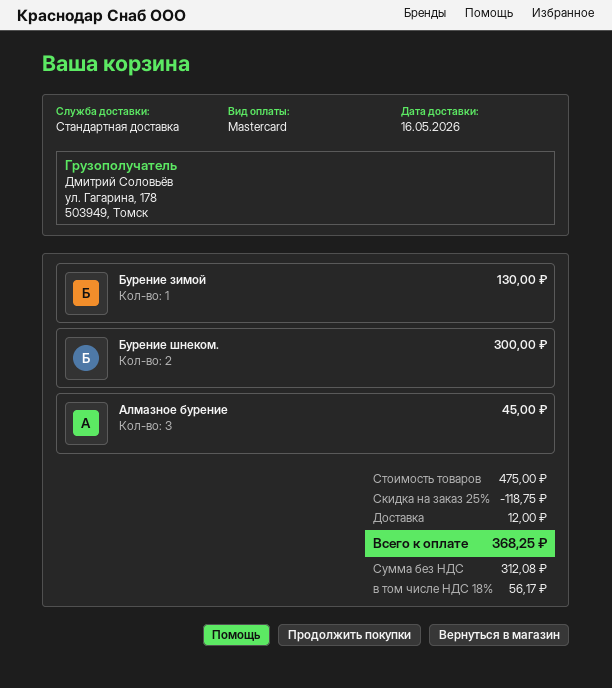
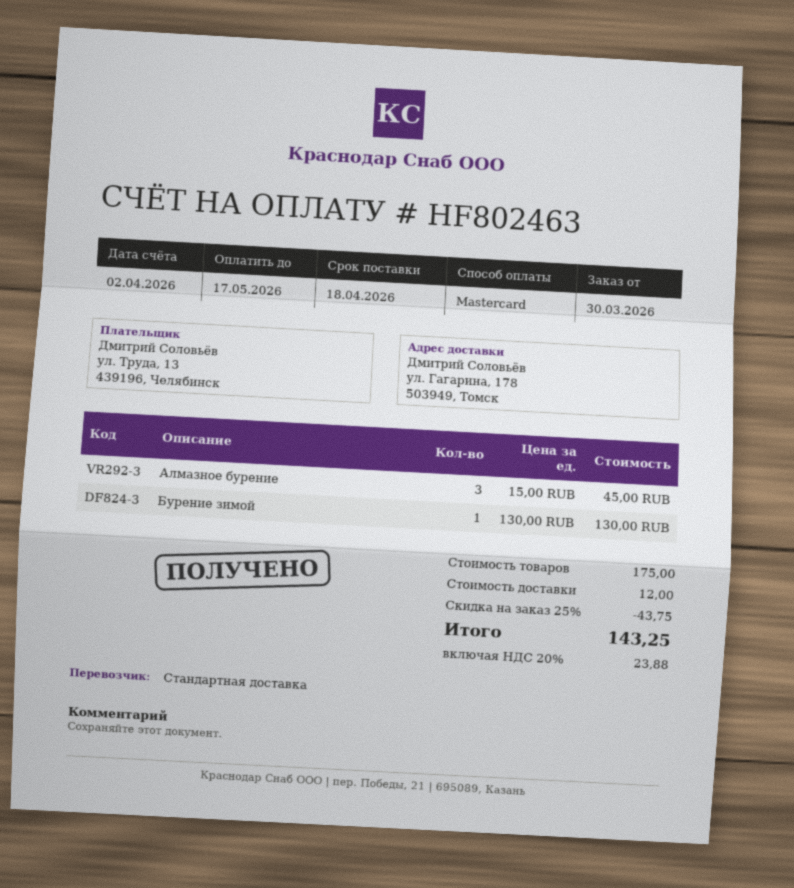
delivery date: 2026-05-16 -> 2026-04-18
Бурение шнеком.: 2 for 300.00 -> none
subtotal: 475.00 -> 175.00
discount: 25% = 118.75 -> 25% = 43.75
tax: 18% = 56.17 -> 20% = 23.88
total: 368.25 -> 143.25

